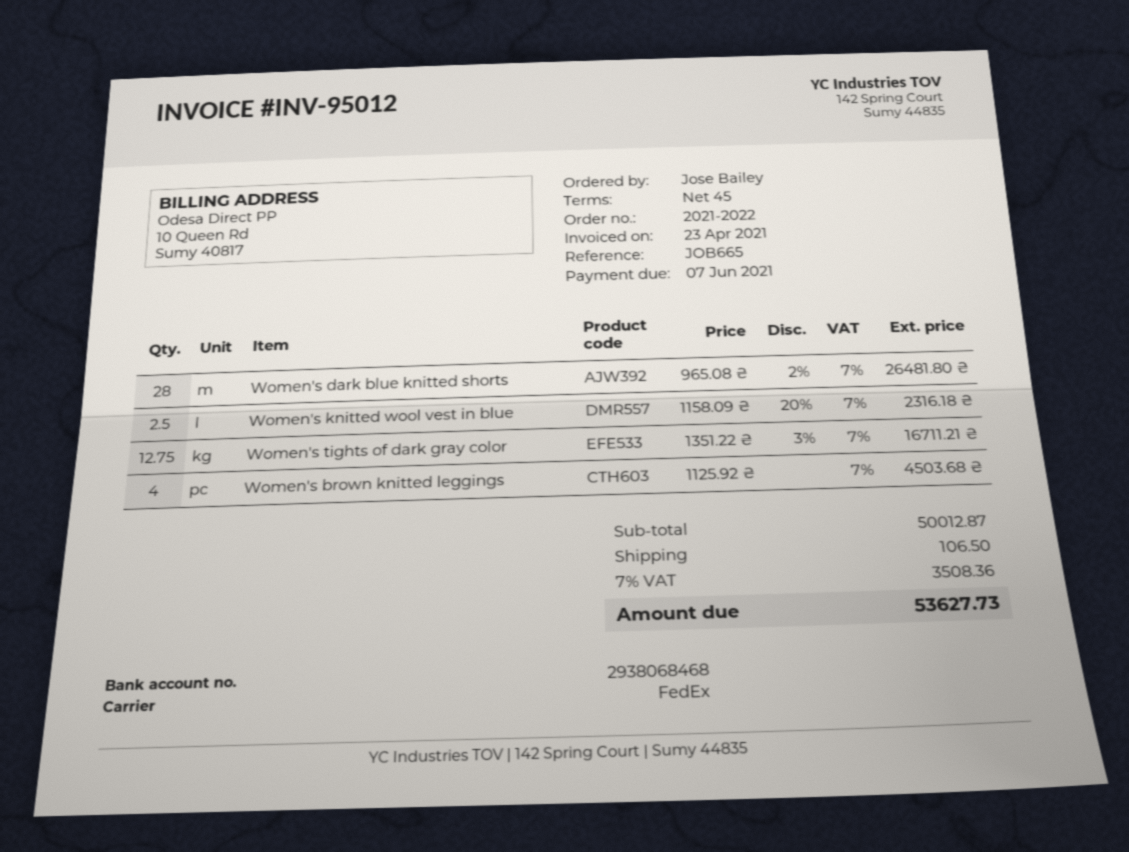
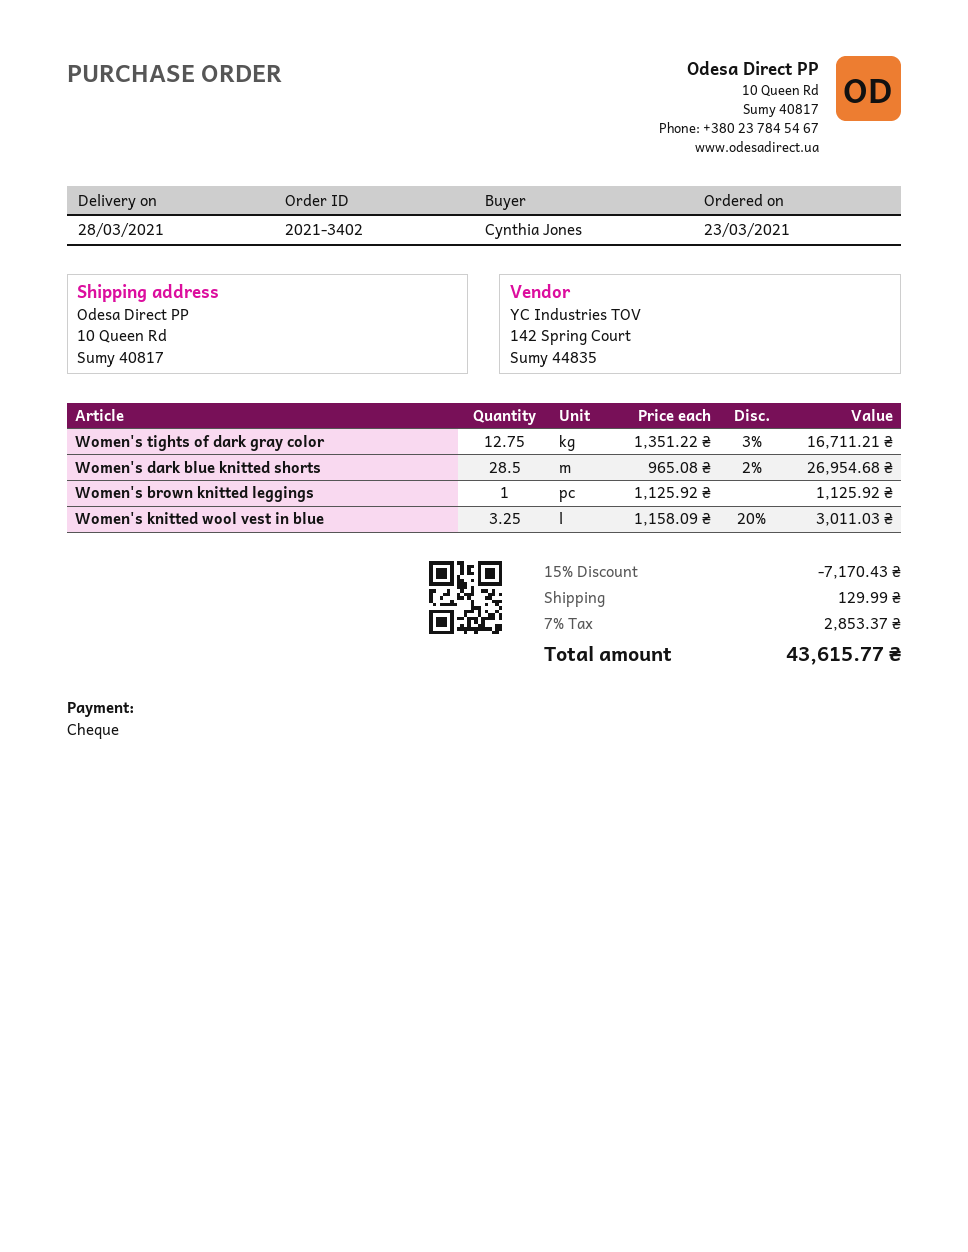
order number: 2021-2022 -> 2021-3402
ordered by: Jose Bailey -> Cynthia Jones
Women's dark blue knitted shorts: 28 x 965.08 - 2% = 26481.80 -> 28.5 x 965.08 - 2% = 26954.68
Women's knitted wool vest in blue: 2.5 x 1158.09 - 20% = 2316.18 -> 3.25 x 1158.09 - 20% = 3011.03
Women's brown knitted leggings: 4 x 1125.92 = 4503.68 -> 1 x 1125.92 = 1125.92
discount: none -> 15% = 7170.43
shipping: 106.50 -> 129.99
tax: 7% = 3508.36 -> 7% = 2853.37
total: 53627.73 -> 43615.77

